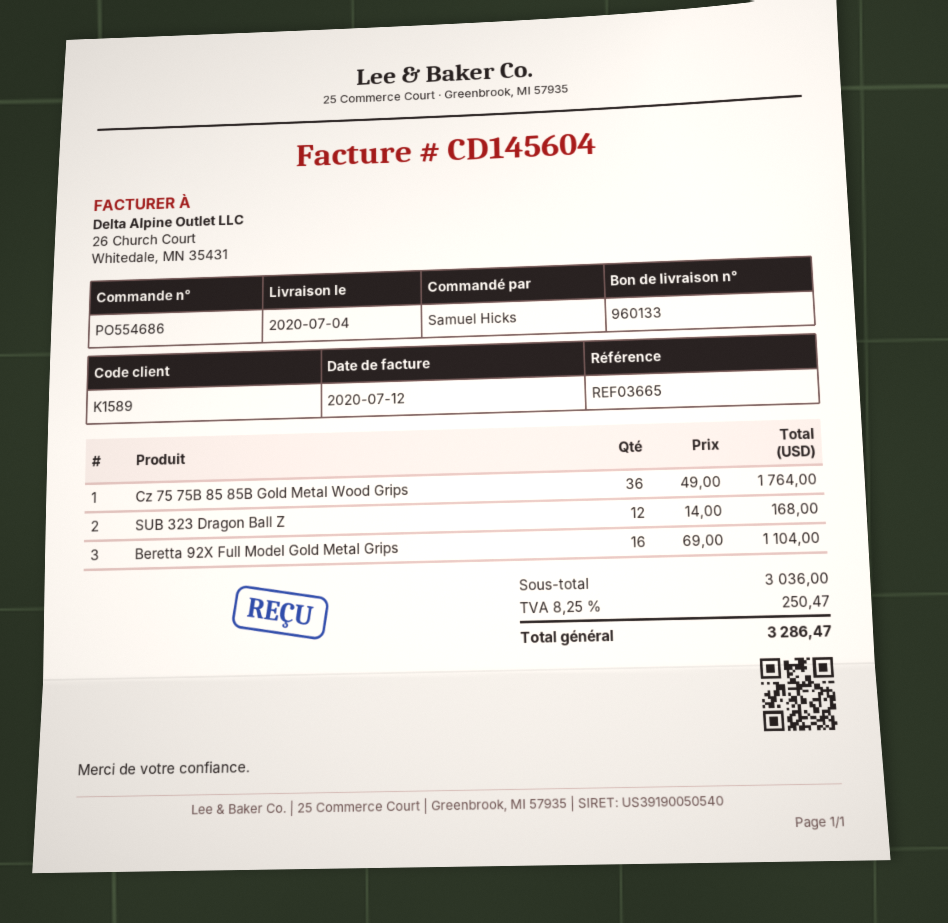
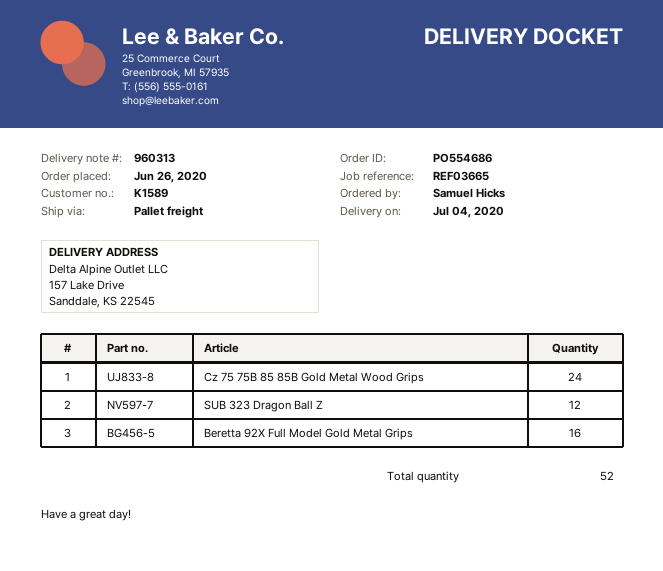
delivery note number: 960133 -> 960313
Cz 75 75B 85 85B Gold Metal Wood Grips: 36 -> 24

